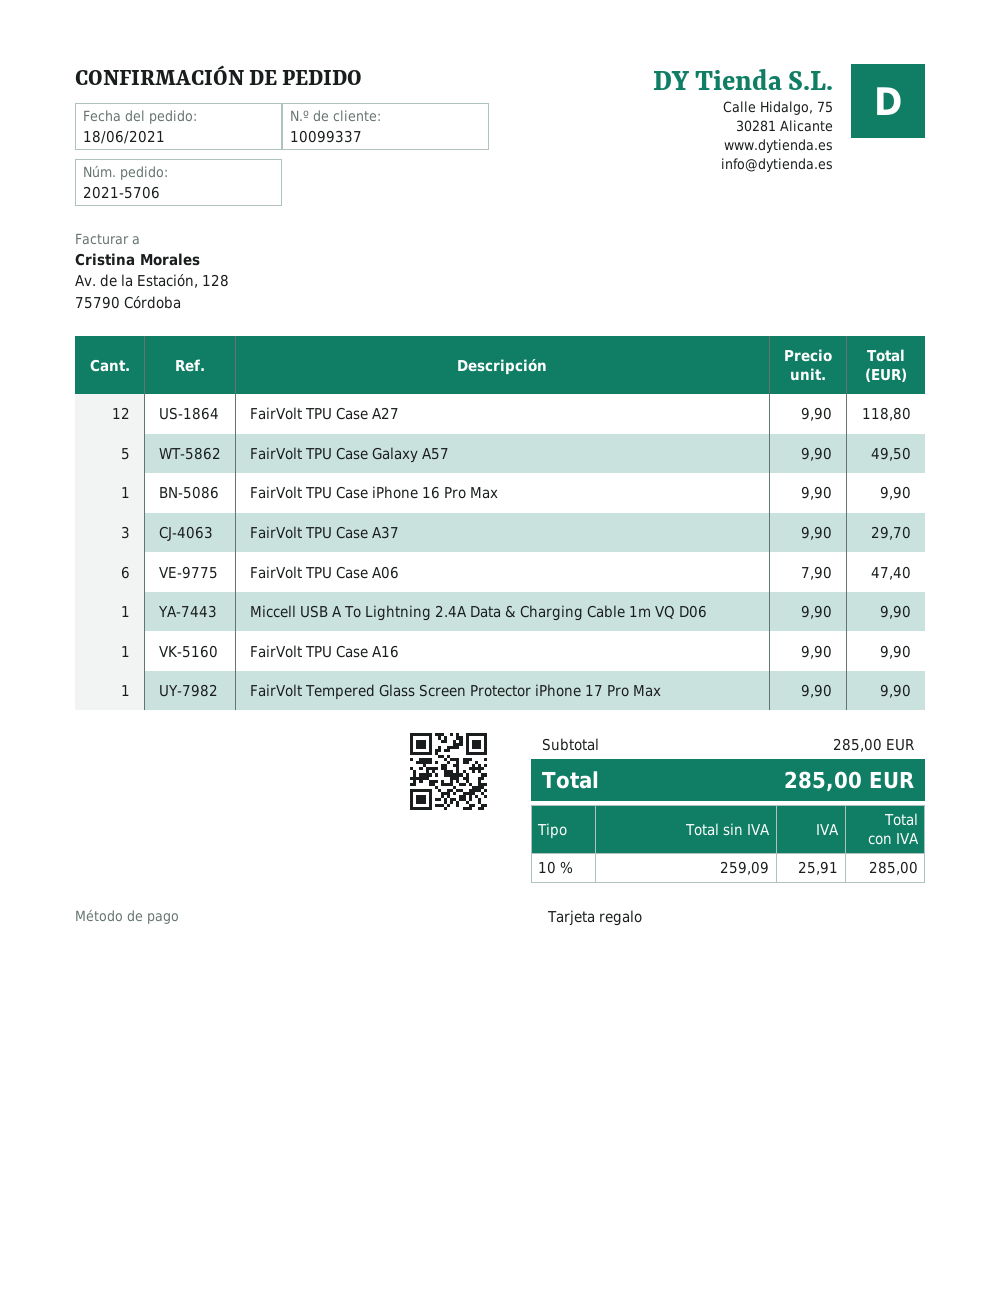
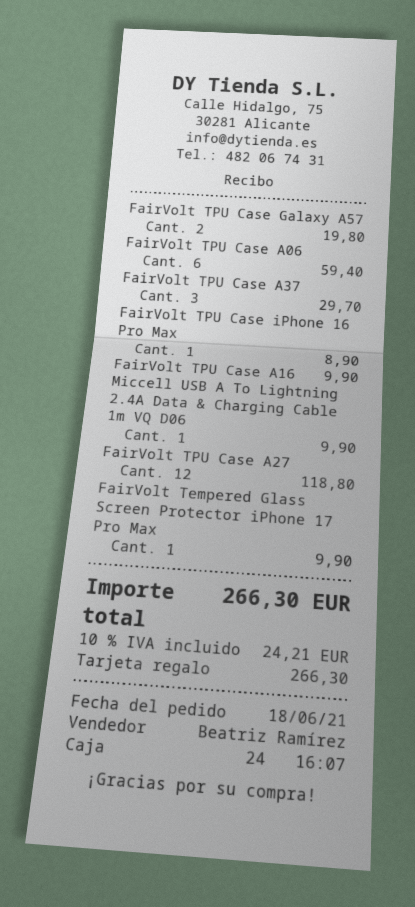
FairVolt TPU Case Galaxy A57: 5 for 49.50 -> 2 for 19.80
FairVolt TPU Case iPhone 16 Pro Max: 1 for 9.90 -> 1 for 8.90
FairVolt TPU Case A06: 6 for 47.40 -> 6 for 59.40
tax: 10% = 25.91 -> 10% = 24.21
total: 285.00 -> 266.30

